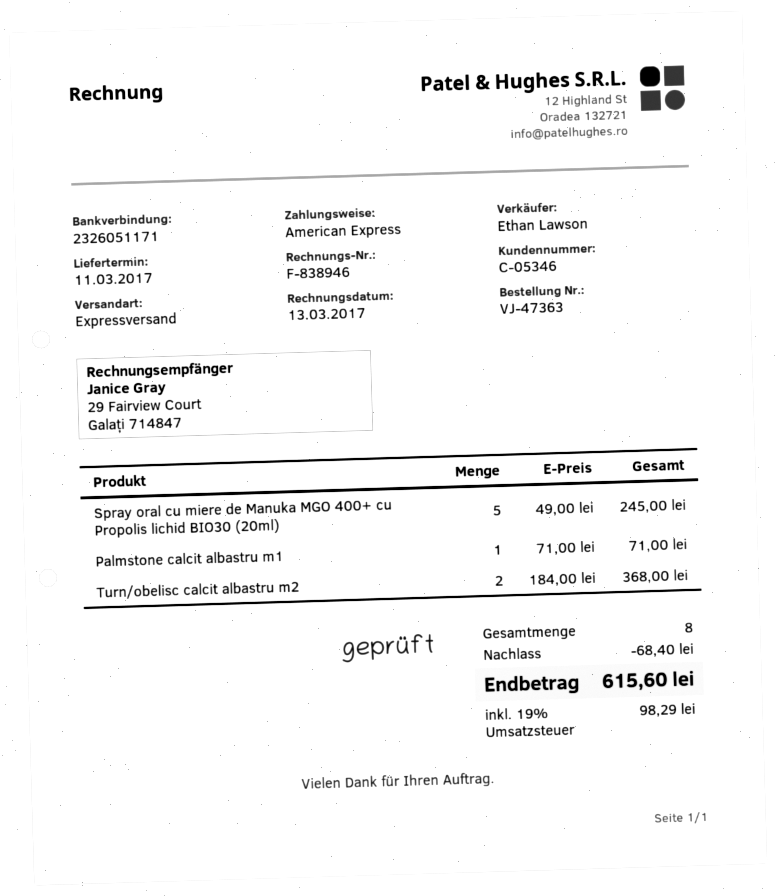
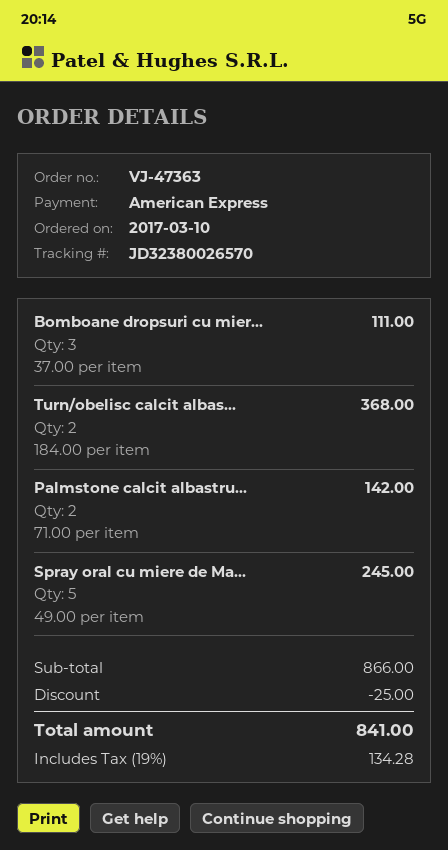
Palmstone calcit albastru m1: 1 x 71.00 = 71.00 -> 2 x 71.00 = 142.00
Bomboane dropsuri cu mier...: none -> 3 x 37.00 = 111.00
discount: 68.40 -> 25.00
tax: 19% = 98.29 -> 19% = 134.28
total: 615.60 -> 841.00

